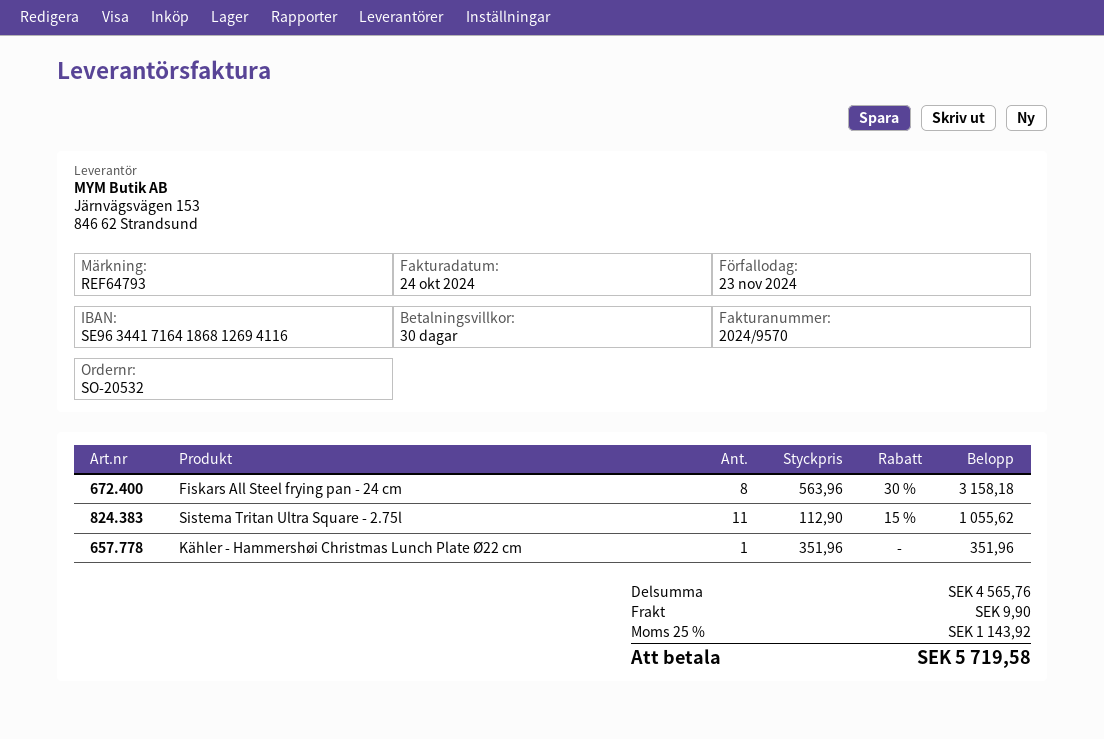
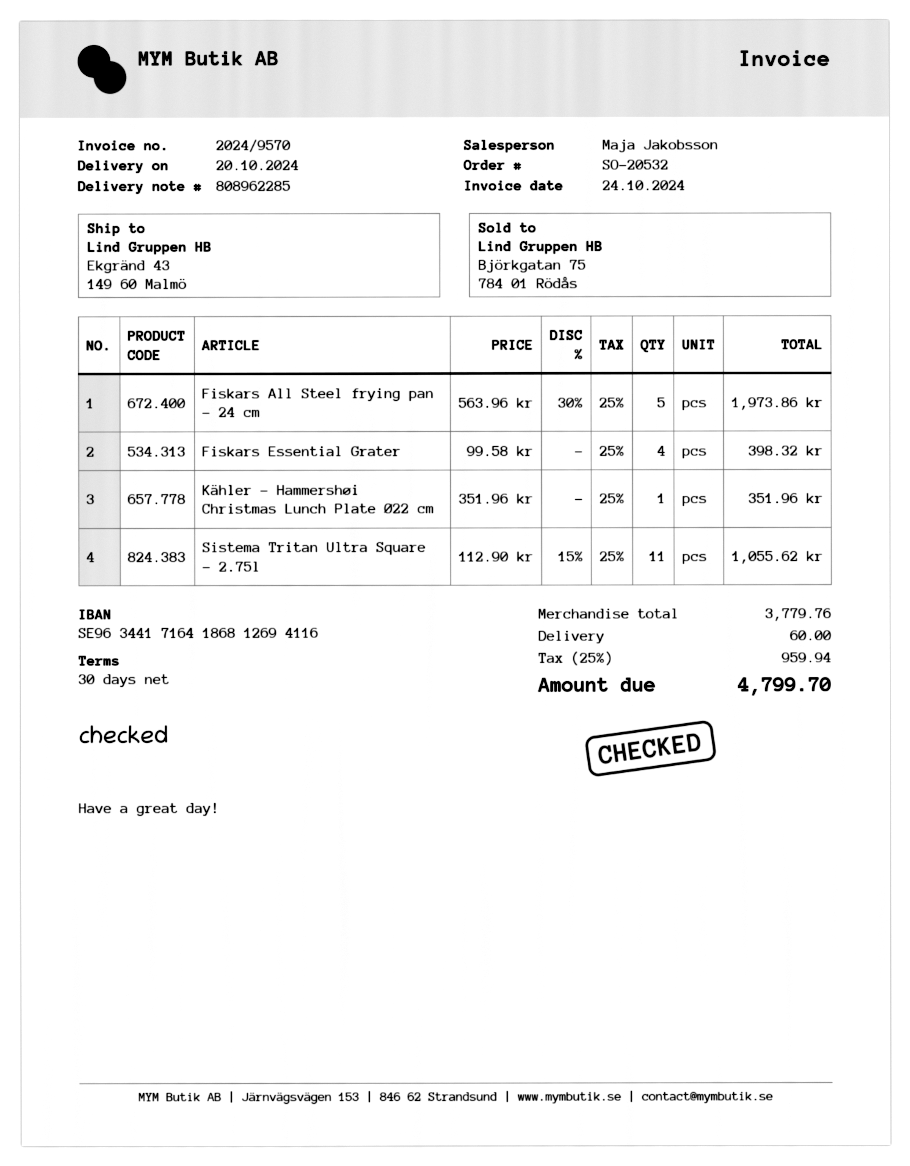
Fiskars All Steel frying pan - 24 cm: 8 x 563.96 - 30% = 3158.18 -> 5 x 563.96 - 30% = 1973.86
Fiskars Essential Grater: none -> 4 x 99.58 = 398.32
subtotal: 4565.76 -> 3779.76
shipping: 9.90 -> 60.00
tax: 25% = 1143.92 -> 25% = 959.94
total: 5719.58 -> 4799.70

